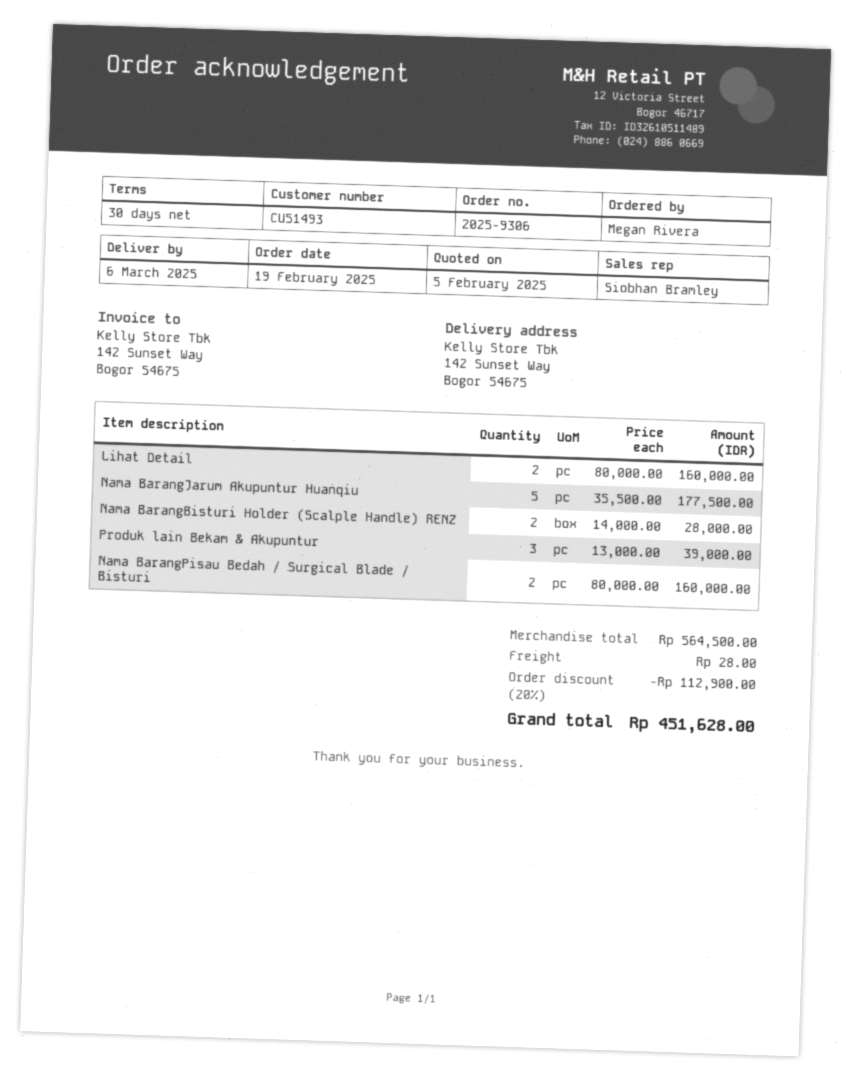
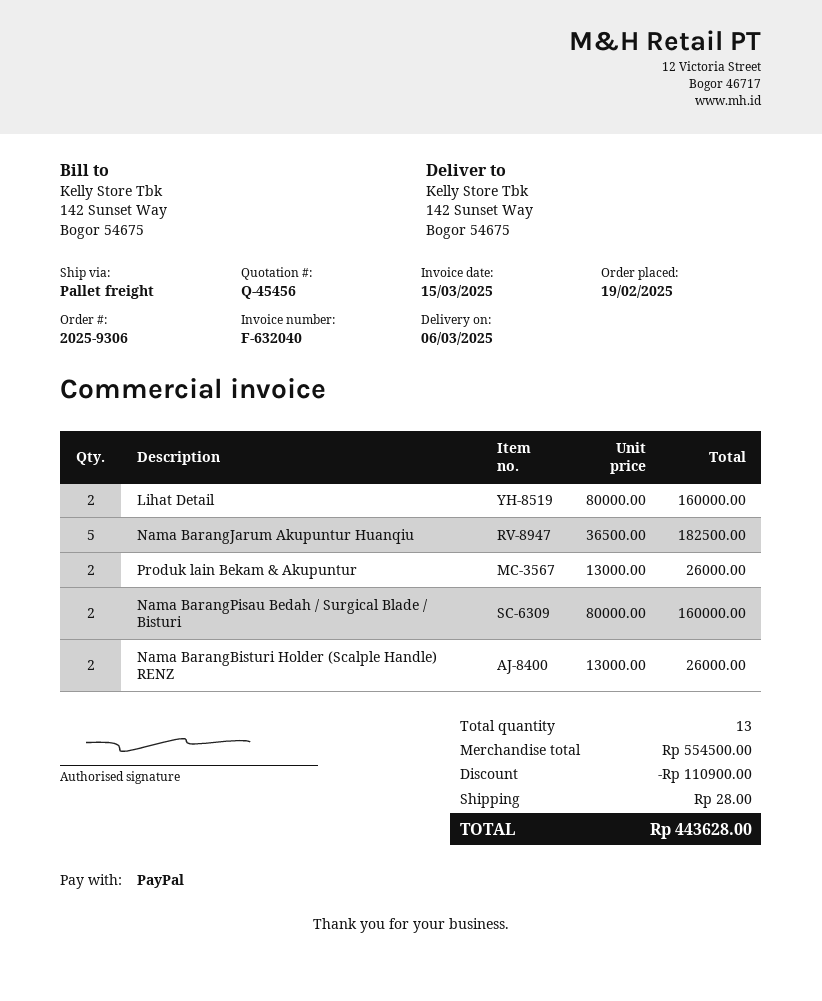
Nama BarangJarum Akupuntur Huanqiu: 5 x 35500.00 = 177500.00 -> 5 x 36500.00 = 182500.00
Nama BarangBisturi Holder (Scalple Handle) RENZ: 2 x 14000.00 = 28000.00 -> 2 x 13000.00 = 26000.00
Produk lain Bekam & Akupuntur: 3 x 13000.00 = 39000.00 -> 2 x 13000.00 = 26000.00
subtotal: 564500.00 -> 554500.00
discount: 112900.00 -> 110900.00
total: 451628.00 -> 443628.00

